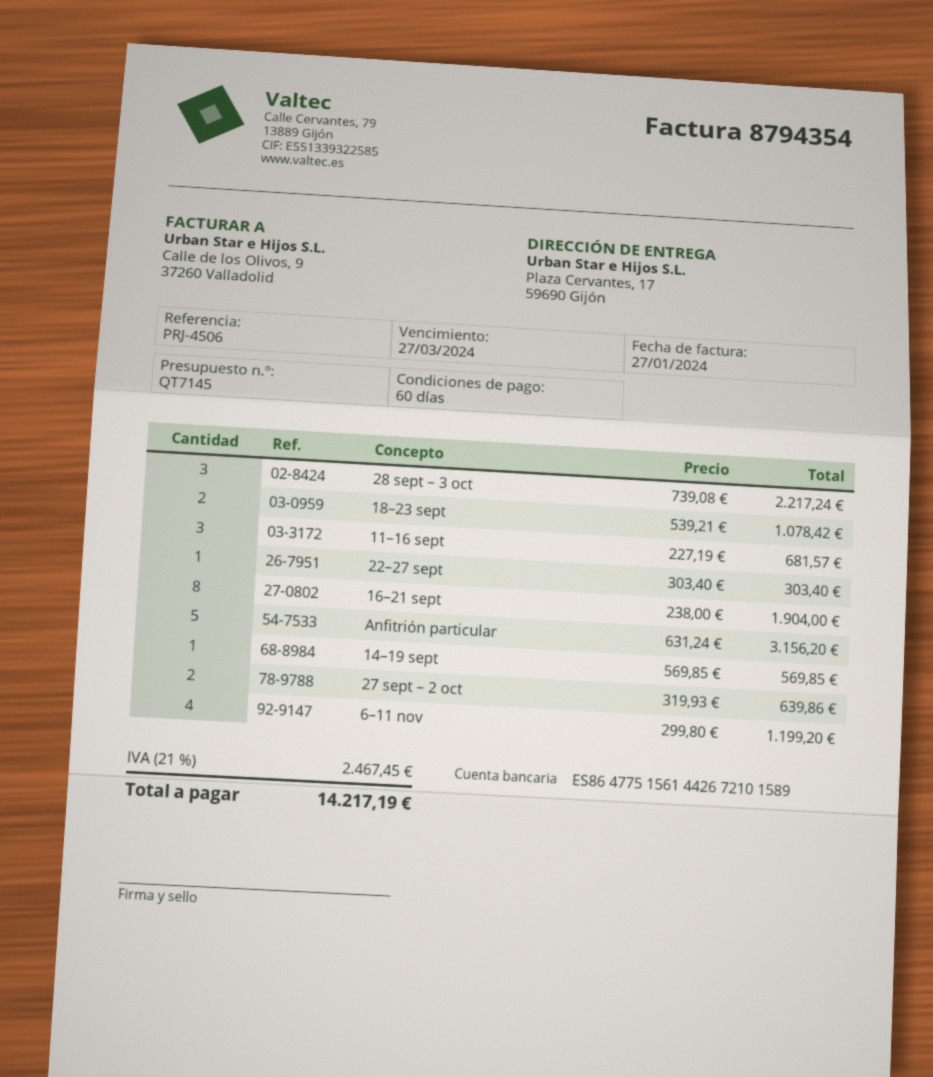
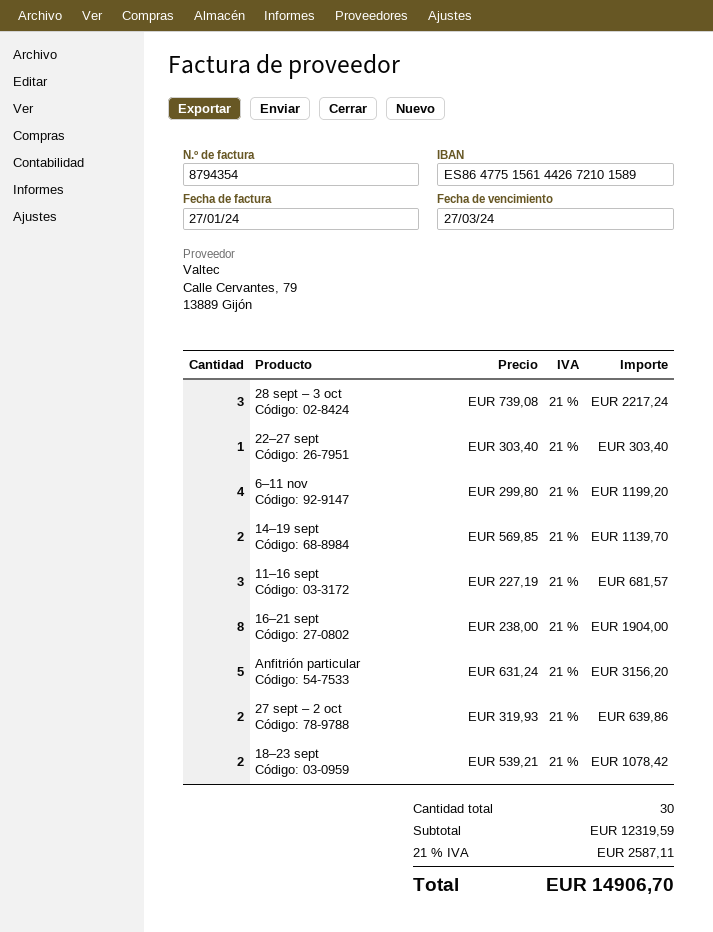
14–19 sept: 1 x 569.85 = 569.85 -> 2 x 569.85 = 1139.70
tax: 21% = 2467.45 -> 21% = 2587.11
total: 14217.19 -> 14906.70

